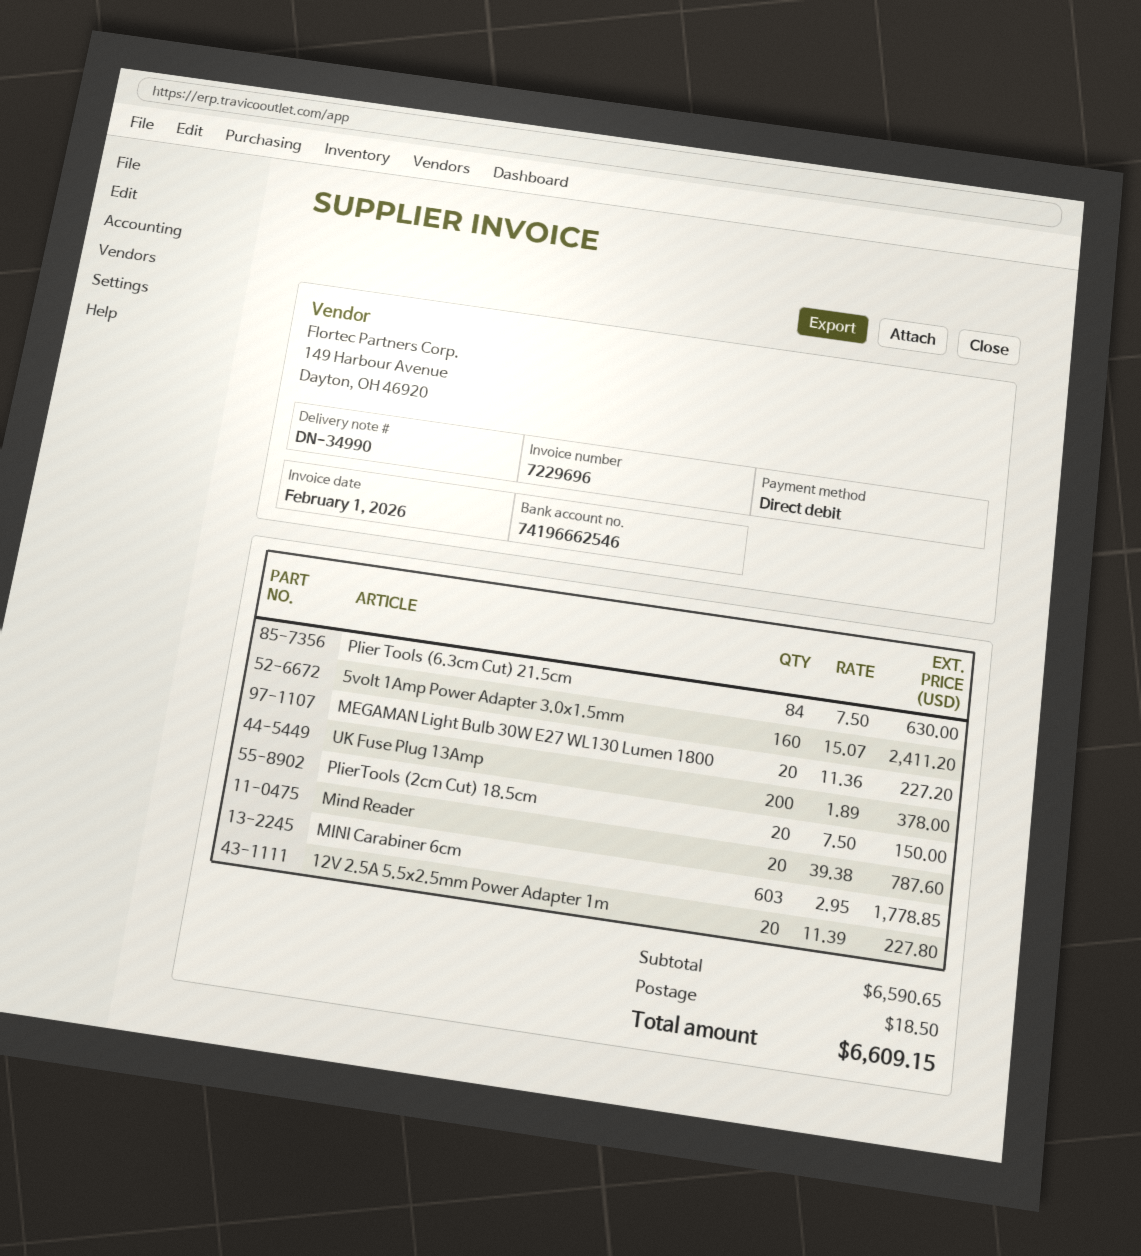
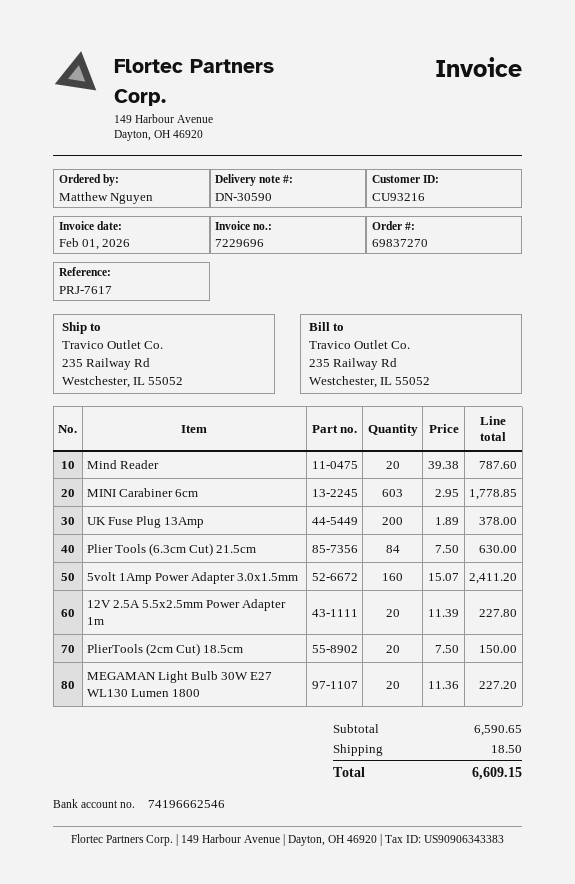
delivery note number: DN-34990 -> DN-30590

